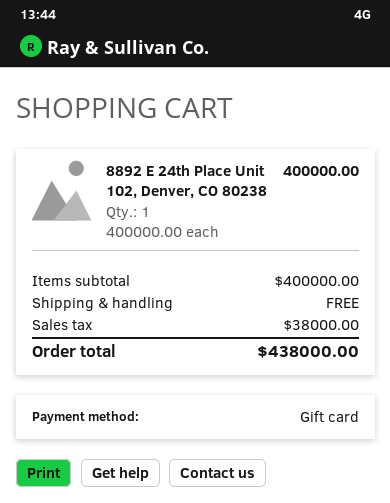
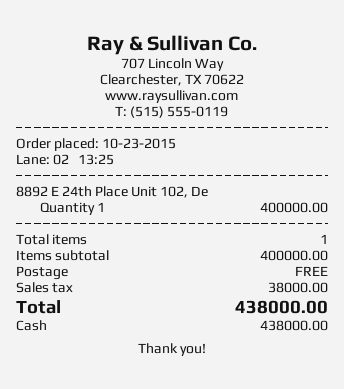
payment method: gift card -> cash

